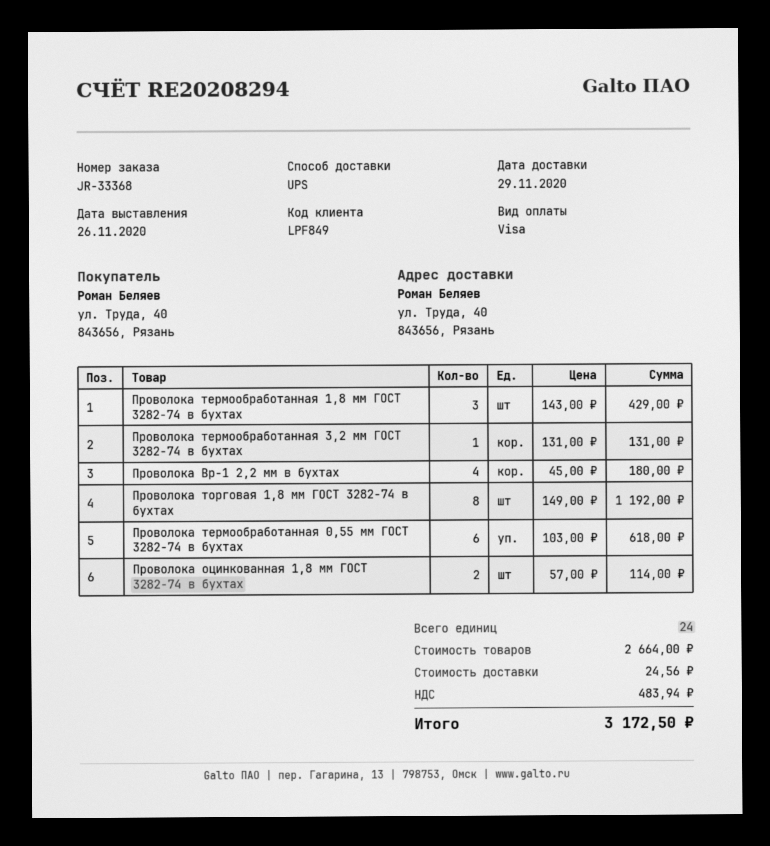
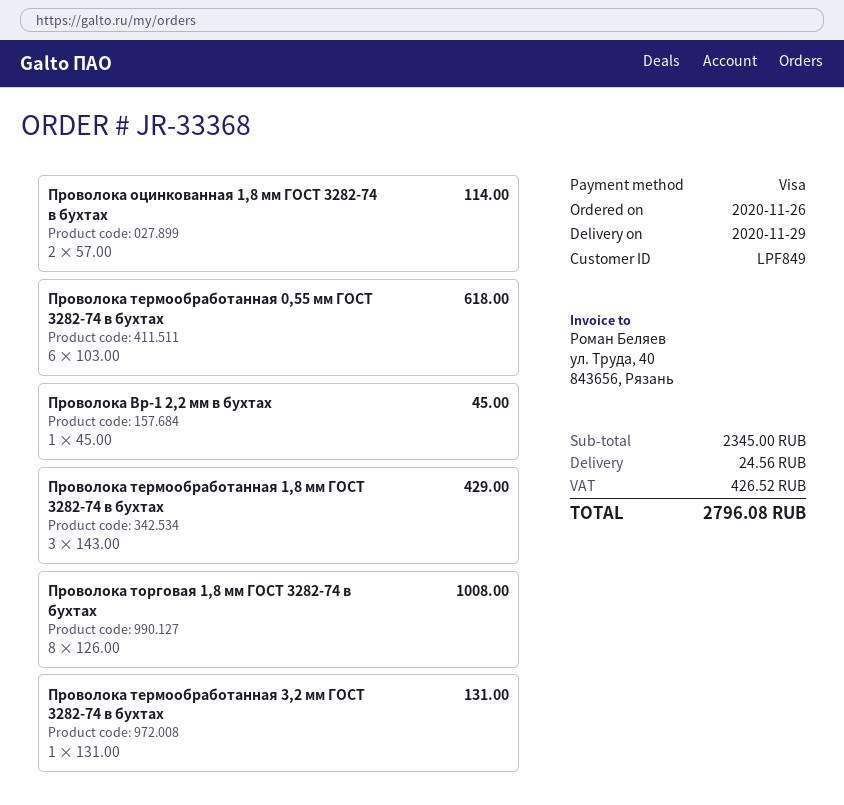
Проволока Вр-1 2,2 мм в бухтах: 4 x 45.00 = 180.00 -> 1 x 45.00 = 45.00
Проволока торговая 1,8 мм ГОСТ 3282-74 в бухтах: 8 x 149.00 = 1192.00 -> 8 x 126.00 = 1008.00
subtotal: 2664.00 -> 2345.00
tax: 483.94 -> 426.52
total: 3172.50 -> 2796.08

